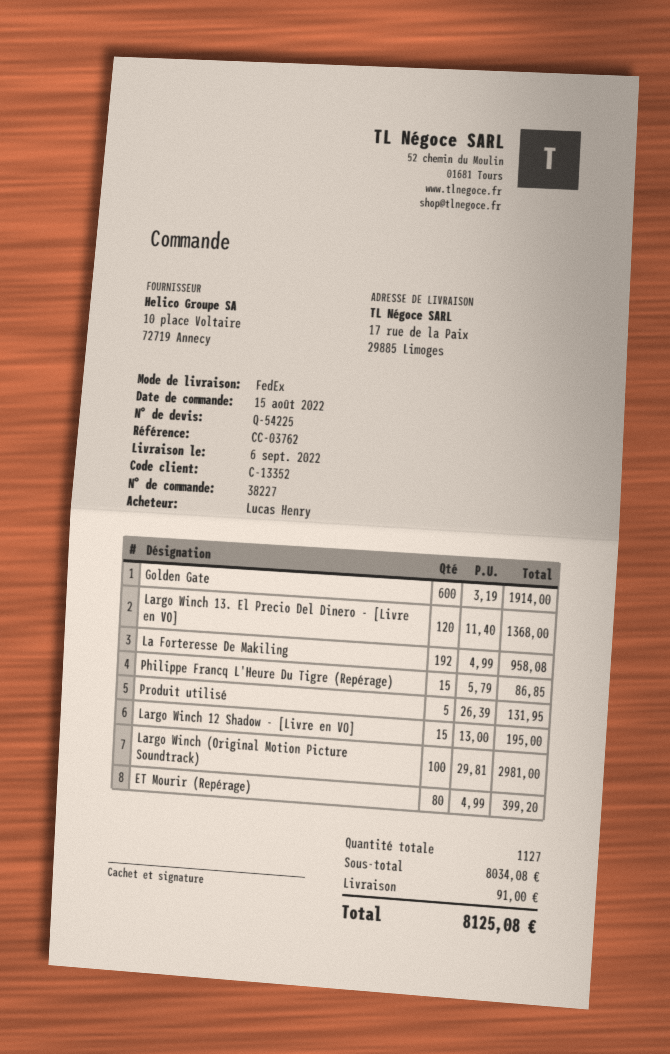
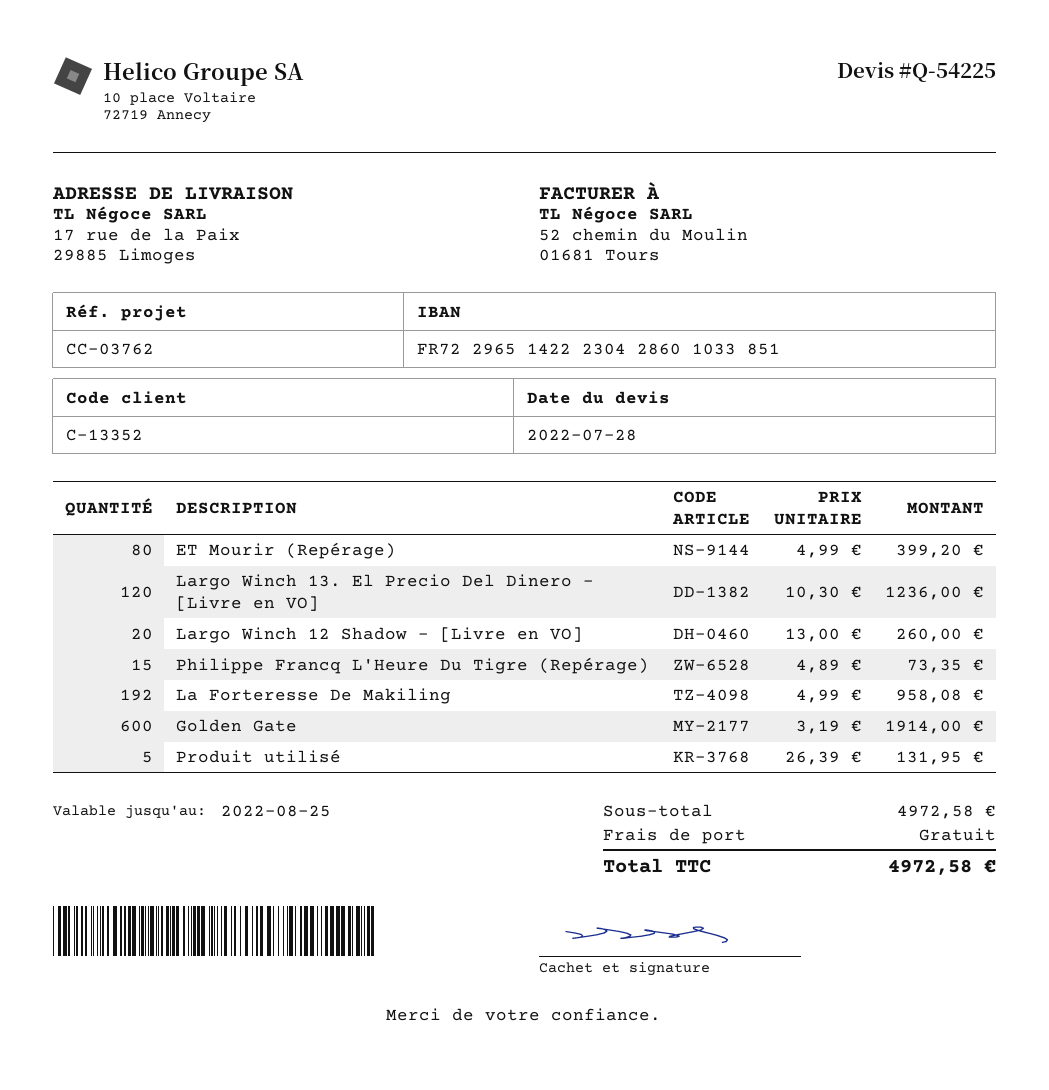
Largo Winch 13. El Precio Del Dinero - [Livre en VO]: 120 x 11.40 = 1368.00 -> 120 x 10.30 = 1236.00
Philippe Francq L'Heure Du Tigre (Repérage): 15 x 5.79 = 86.85 -> 15 x 4.89 = 73.35
Largo Winch 12 Shadow - [Livre en VO]: 15 x 13.00 = 195.00 -> 20 x 13.00 = 260.00
Largo Winch (Original Motion Picture Soundtrack): 100 x 29.81 = 2981.00 -> none
subtotal: 8034.08 -> 4972.58
shipping: 91.00 -> 0.00
total: 8125.08 -> 4972.58

